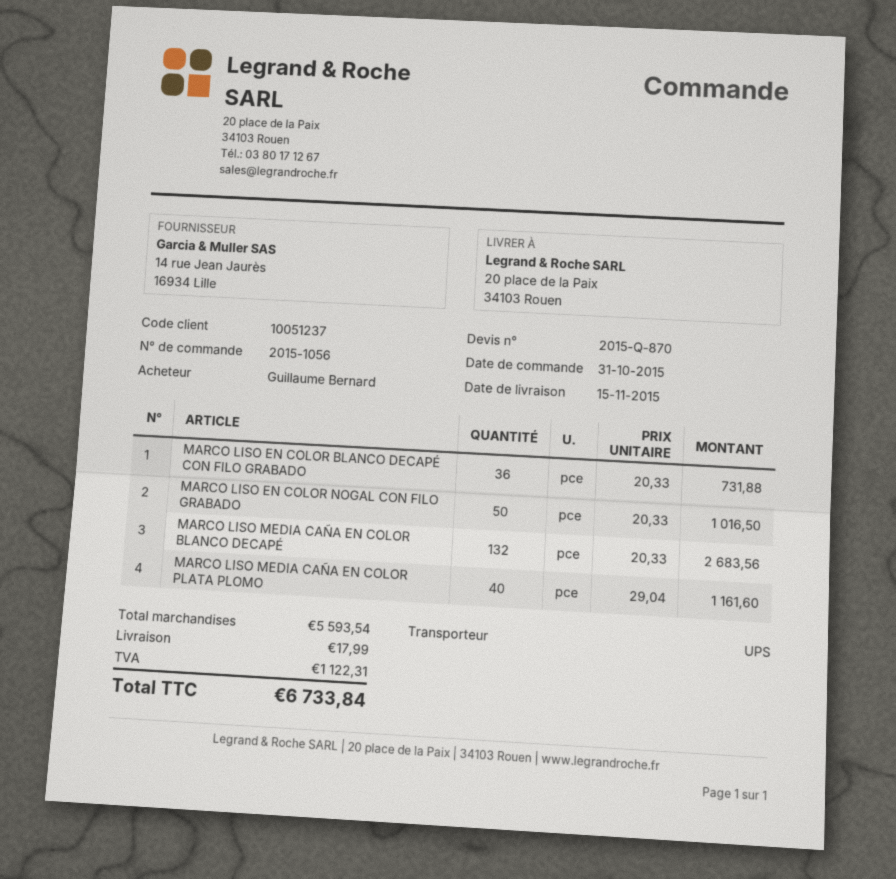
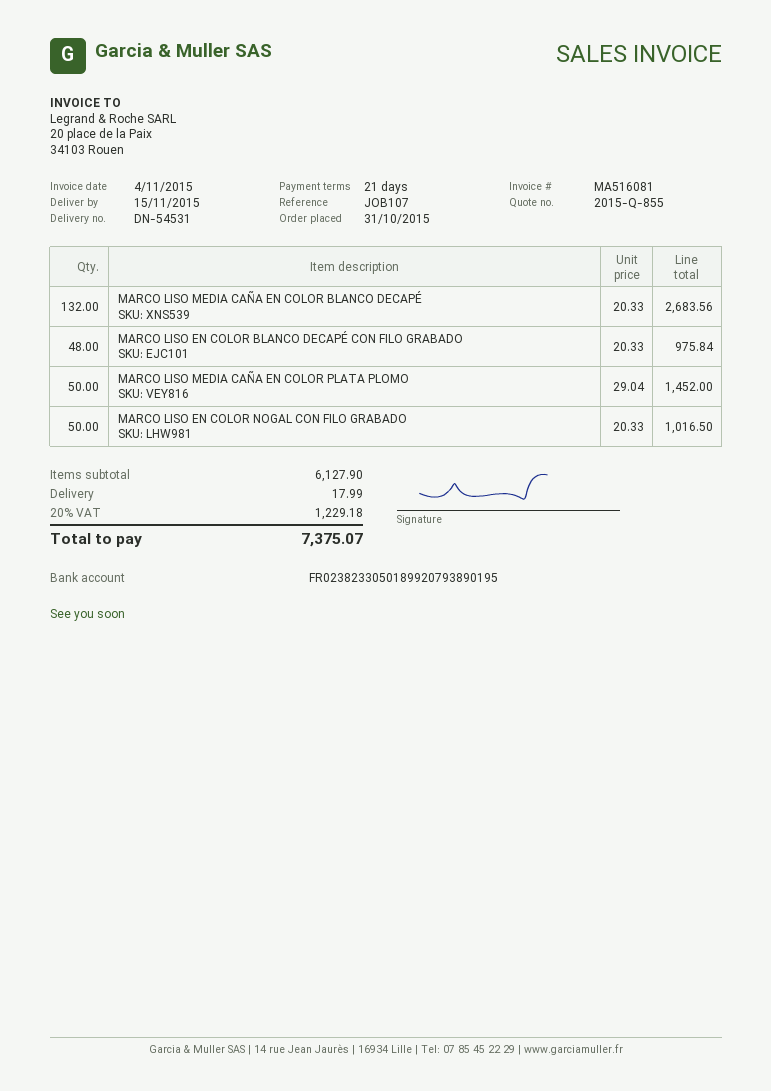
quote number: 2015-Q-870 -> 2015-Q-855
MARCO LISO EN COLOR BLANCO DECAPÉ CON FILO GRABADO: 36 x 20.33 = 731.88 -> 48 x 20.33 = 975.84
MARCO LISO MEDIA CAÑA EN COLOR PLATA PLOMO: 40 x 29.04 = 1161.60 -> 50 x 29.04 = 1452.00
subtotal: 5593.54 -> 6127.90
tax: 1122.31 -> 1229.18
total: 6733.84 -> 7375.07

